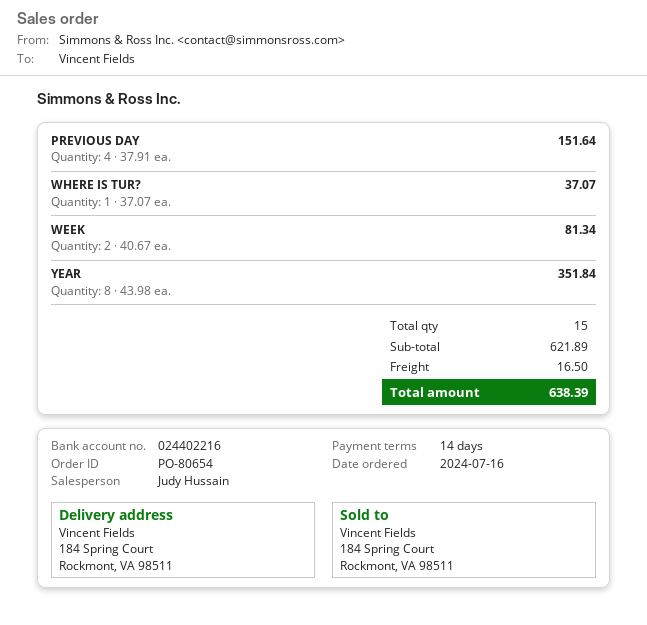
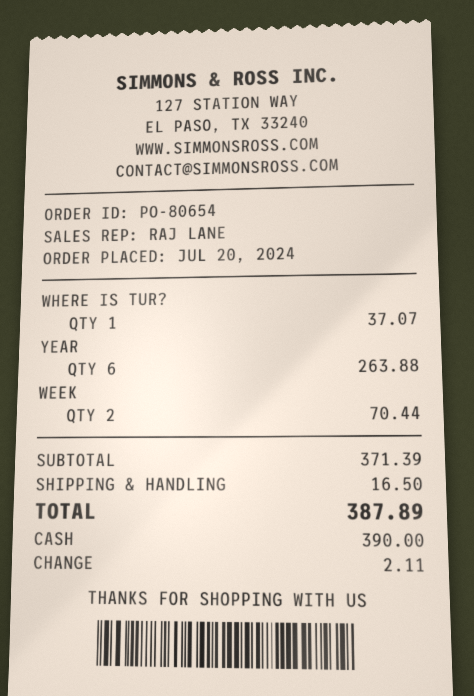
order date: 2024-07-16 -> 2024-07-20
sales rep: Judy Hussain -> RAJ LANE
PREVIOUS DAY: 4 for 151.64 -> none
WEEK: 2 for 81.34 -> 2 for 70.44
YEAR: 8 for 351.84 -> 6 for 263.88
subtotal: 621.89 -> 371.39
total: 638.39 -> 387.89

